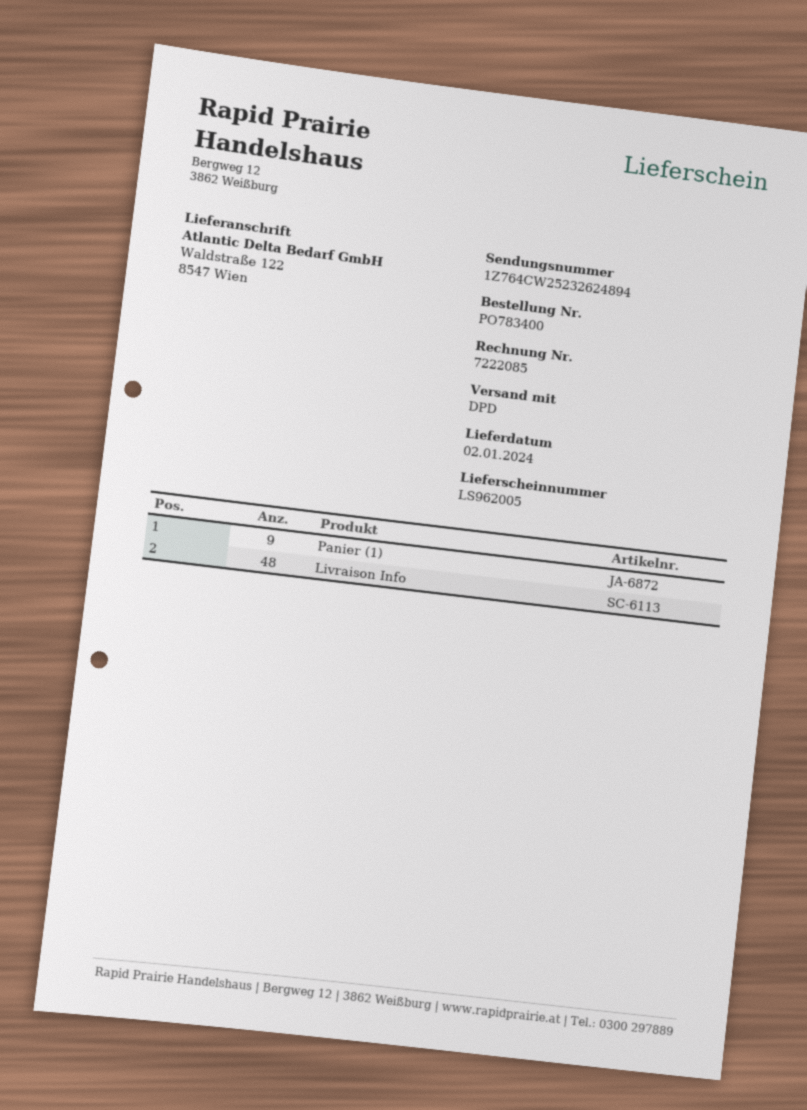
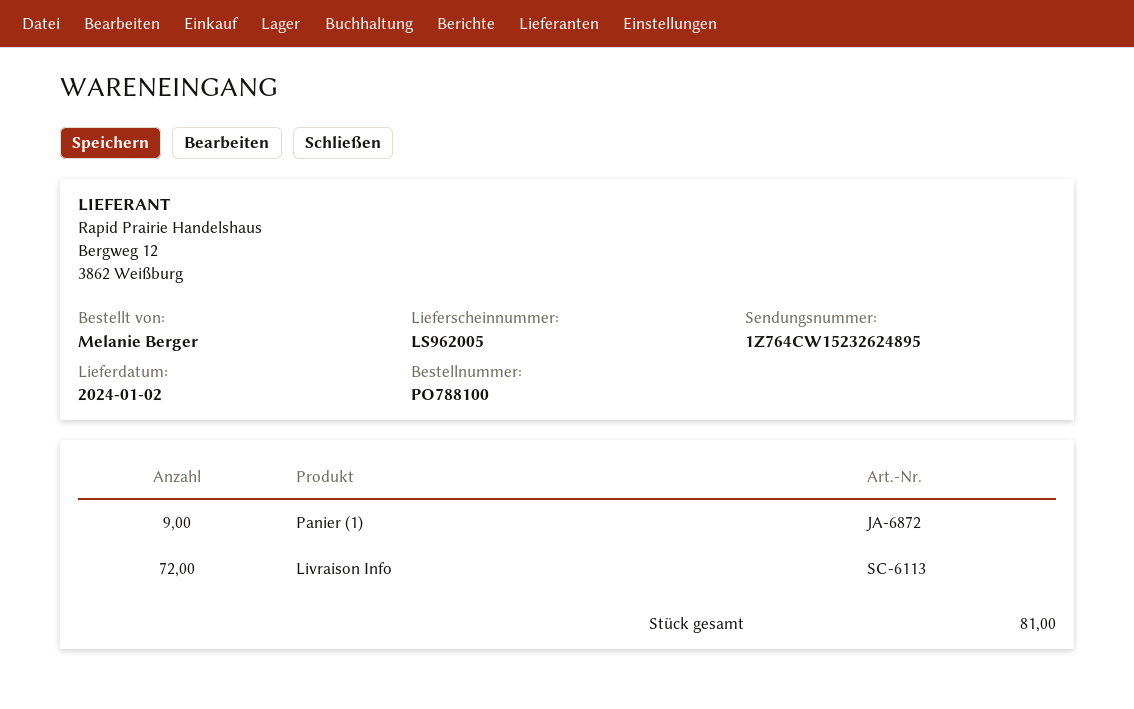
order number: PO783400 -> PO788100
tracking number: 1Z764CW25232624894 -> 1Z764CW15232624895
Livraison Info: 48 -> 72

